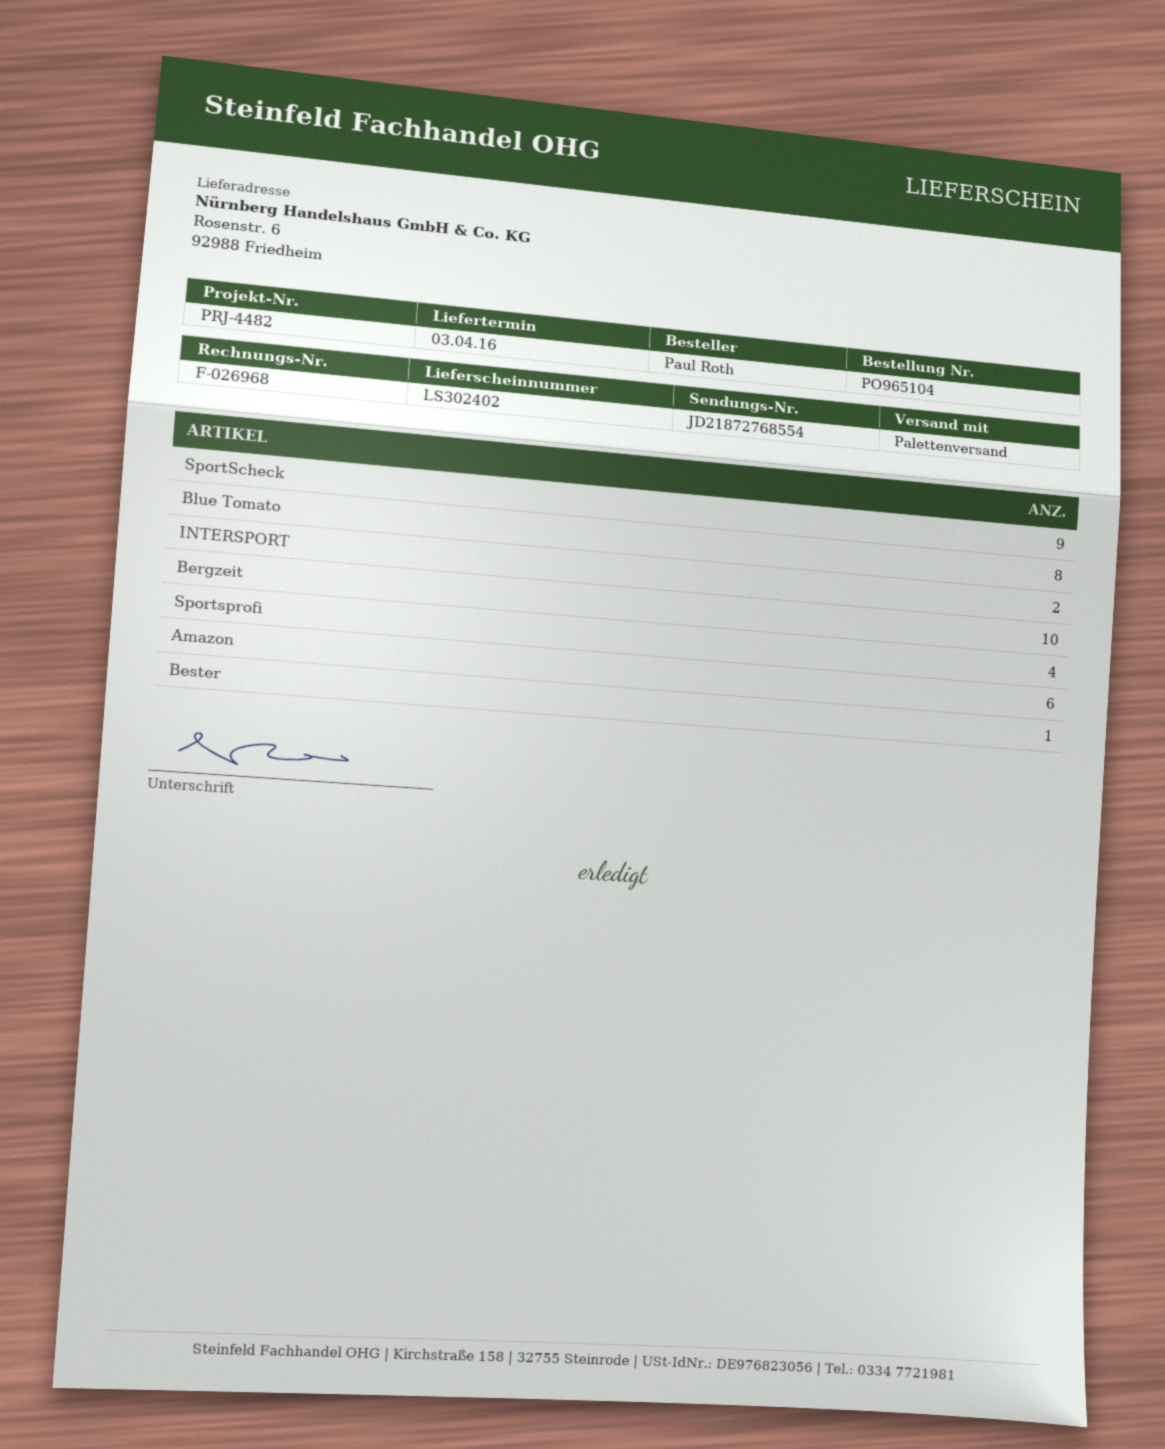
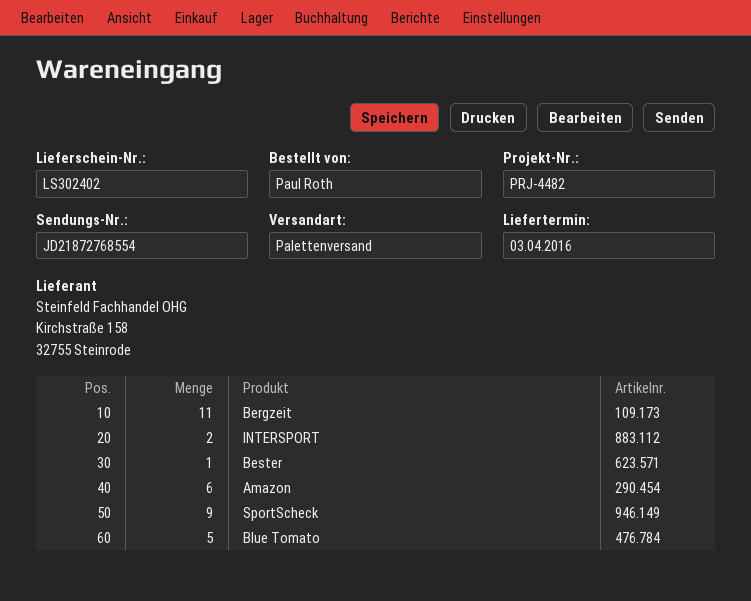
Blue Tomato: 8 -> 5
Bergzeit: 10 -> 11
Sportsprofi: 4 -> none

